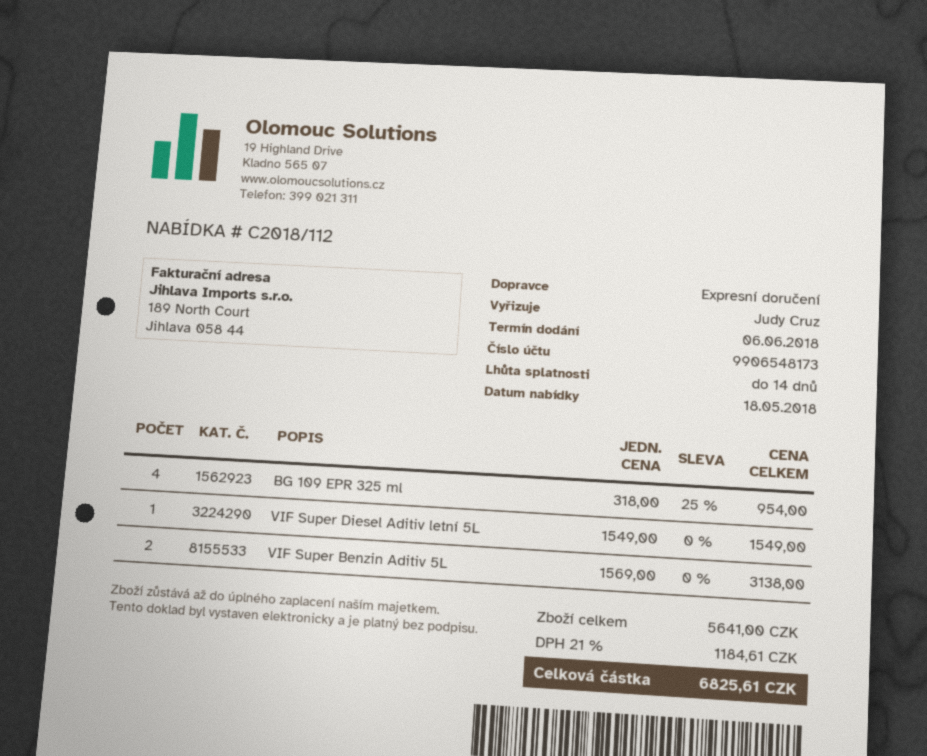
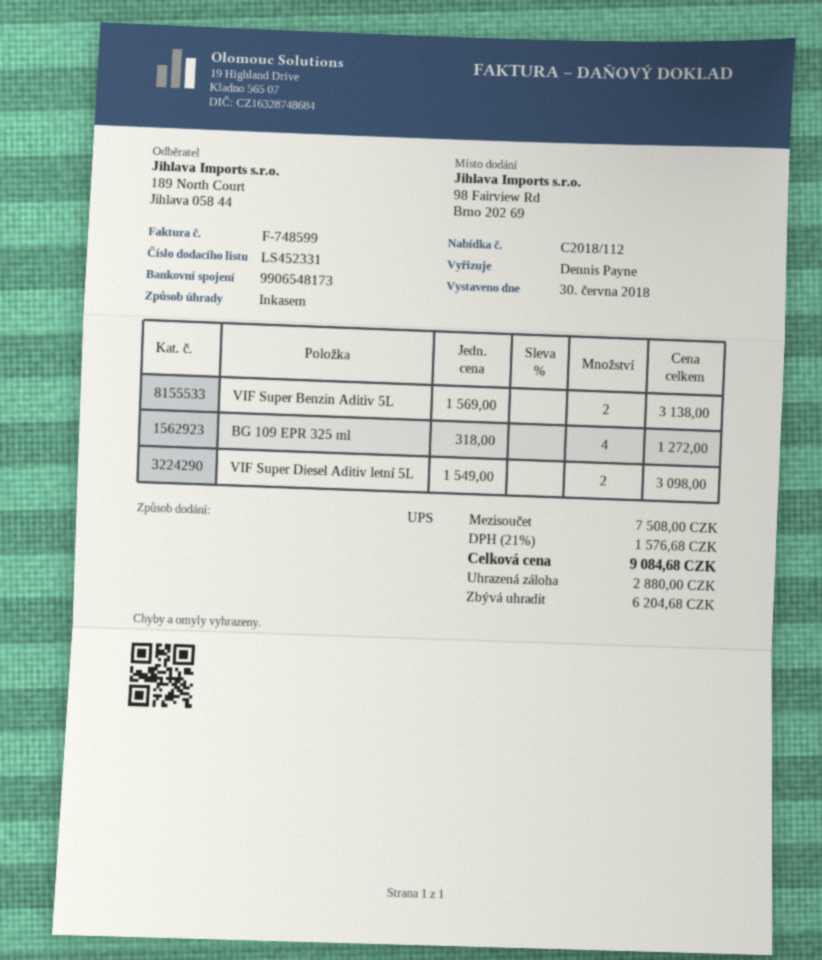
sales rep: Judy Cruz -> Dennis Payne
shipping method: express -> UPS
BG 109 EPR 325 ml: 4 x 318.00 - 25% = 954.00 -> 4 x 318.00 = 1272.00
VIF Super Diesel Aditiv letní 5L: 1 x 1549.00 = 1549.00 -> 2 x 1549.00 = 3098.00
subtotal: 5641.00 -> 7508.00
tax: 21% = 1184.61 -> 21% = 1576.68
total: 6825.61 -> 9084.68

